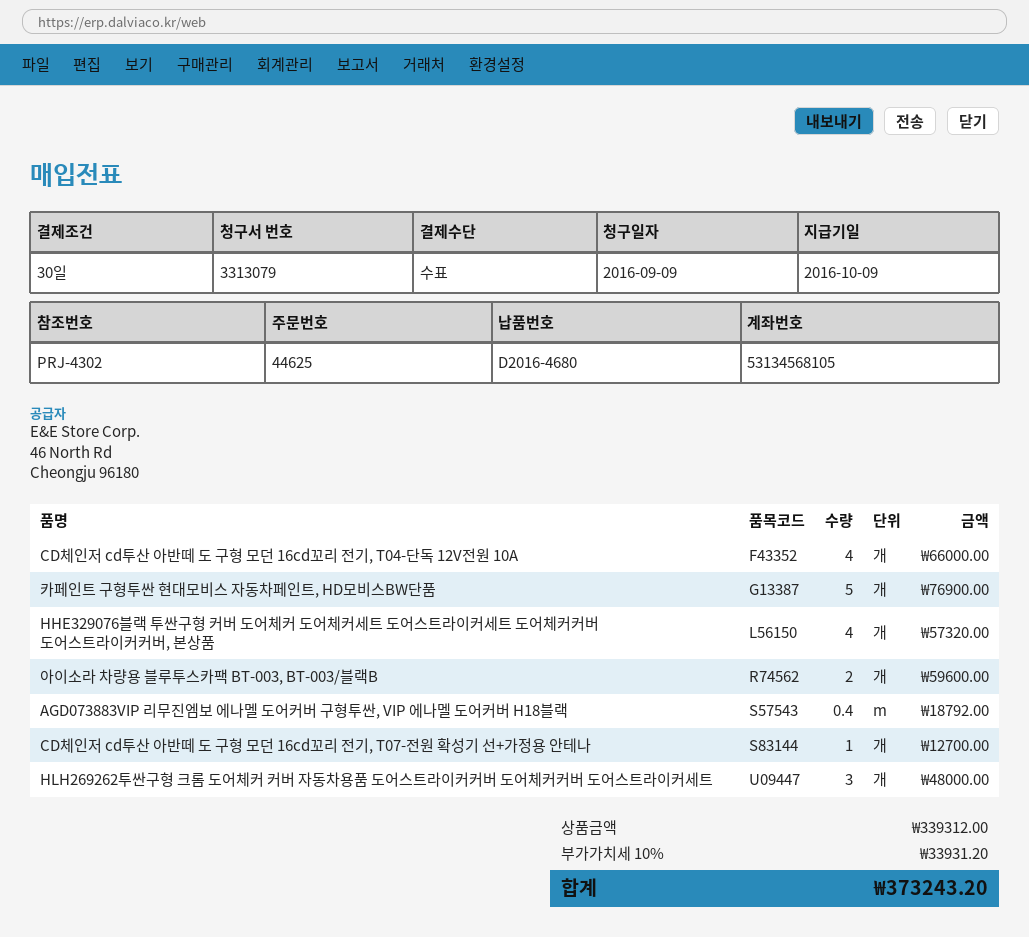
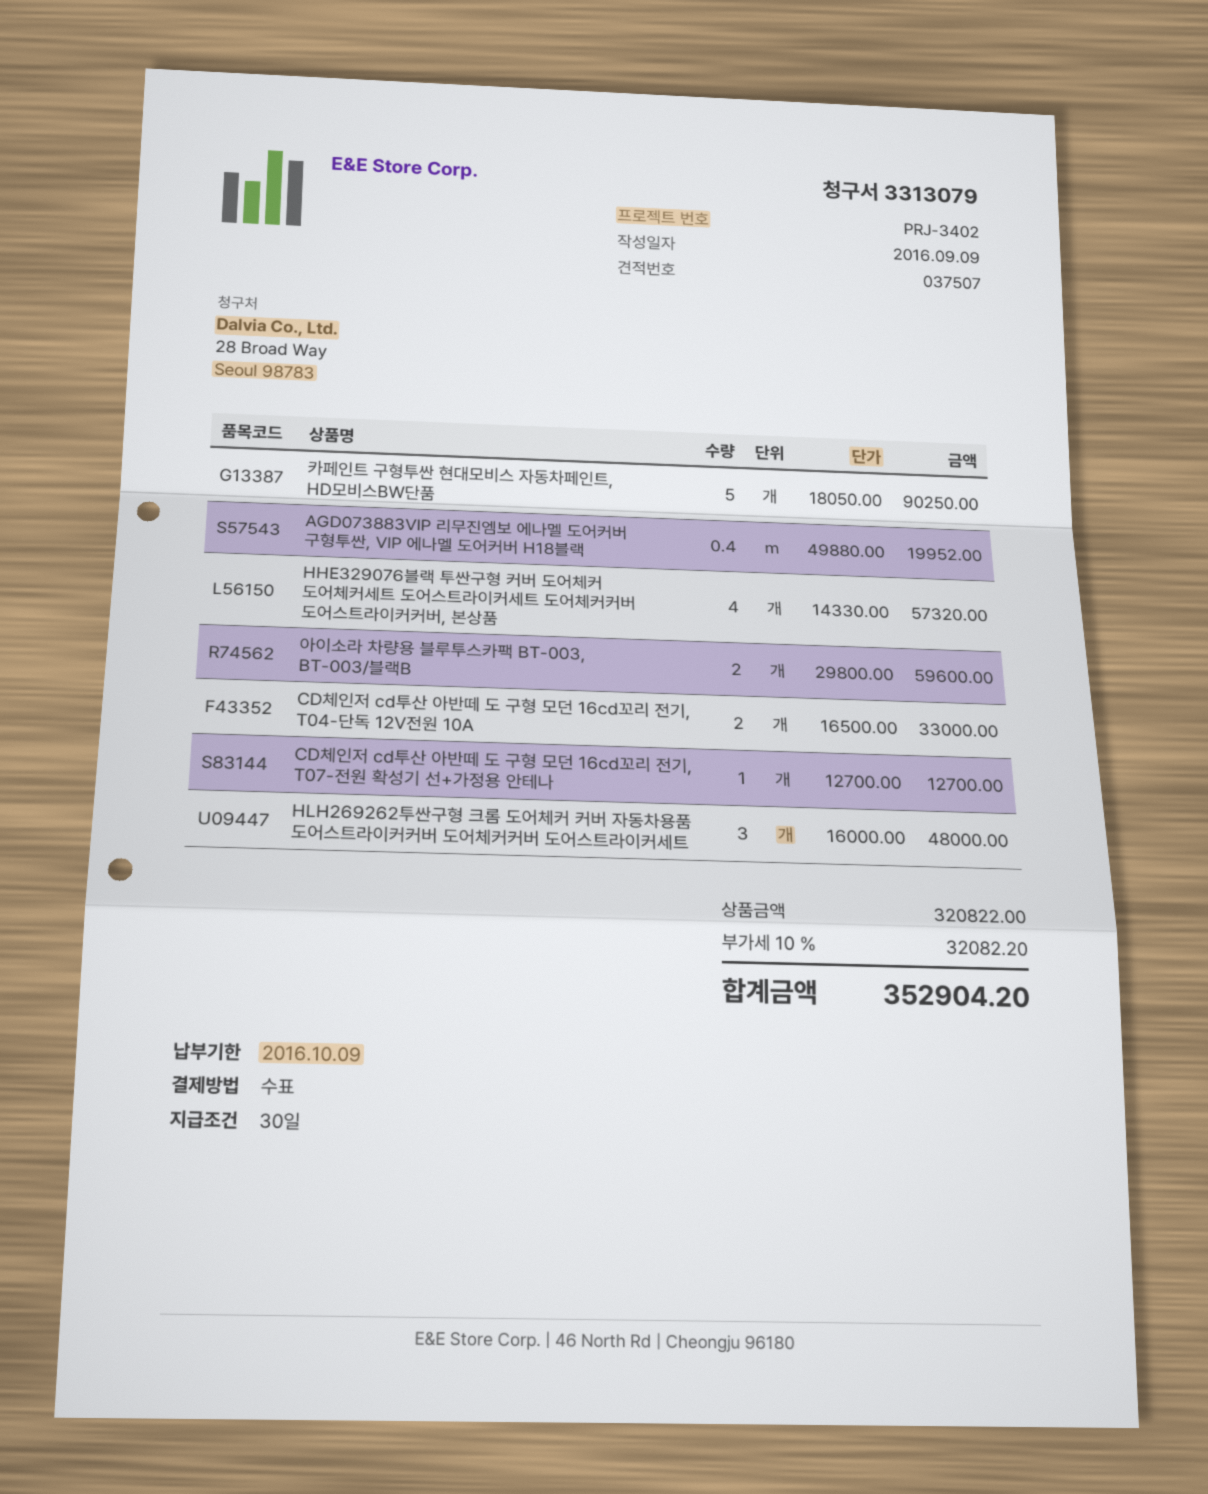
reference: PRJ-4302 -> PRJ-3402
CD체인저 cd투산 아반떼 도 구형 모던 16cd꼬리 전기, T04-단독 12V전원 10A: 4 for 66000.00 -> 2 for 33000.00
카페인트 구형투싼 현대모비스 자동차페인트, HD모비스BW단품: 5 for 76900.00 -> 5 for 90250.00
AGD073883VIP 리무진엠보 에나멜 도어커버 구형투싼, VIP 에나멜 도어커버 H18블랙: 0.4 for 18792.00 -> 0.4 for 19952.00
subtotal: 339312.00 -> 320822.00
tax: 10% = 33931.20 -> 10% = 32082.20
total: 373243.20 -> 352904.20

